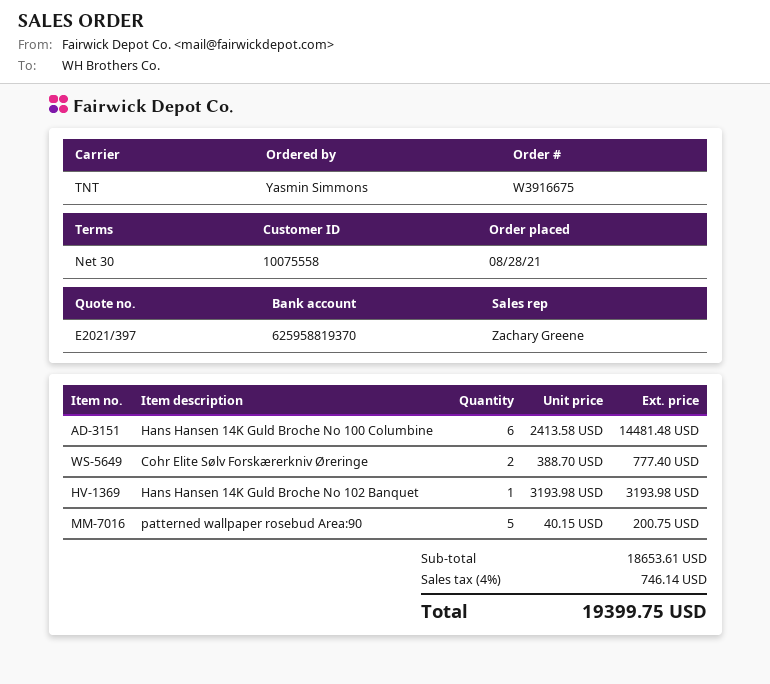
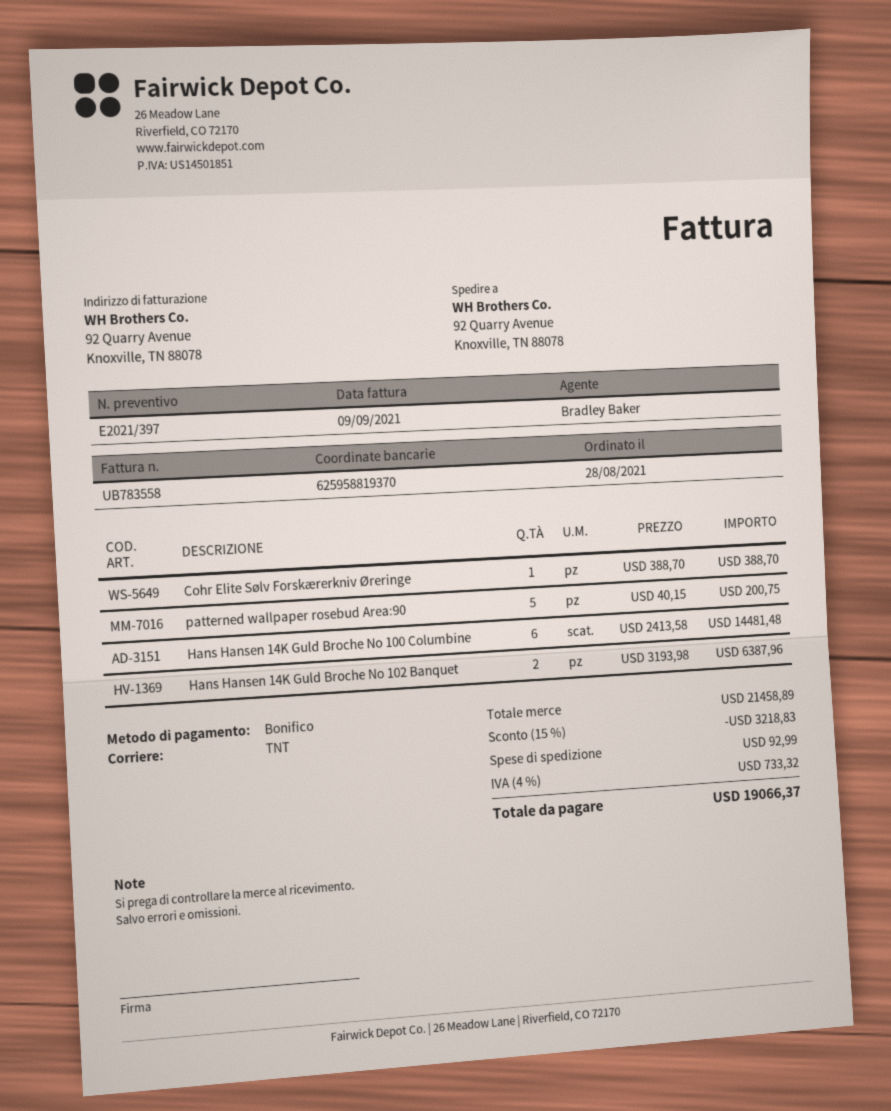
sales rep: Zachary Greene -> Bradley Baker
Cohr Elite Sølv Forskærerkniv Øreringe: 2 x 388.70 = 777.40 -> 1 x 388.70 = 388.70
Hans Hansen 14K Guld Broche No 102 Banquet: 1 x 3193.98 = 3193.98 -> 2 x 3193.98 = 6387.96
subtotal: 18653.61 -> 21458.89
discount: none -> 15% = 3218.83
shipping: none -> 92.99
tax: 4% = 746.14 -> 4% = 733.32
total: 19399.75 -> 19066.37

